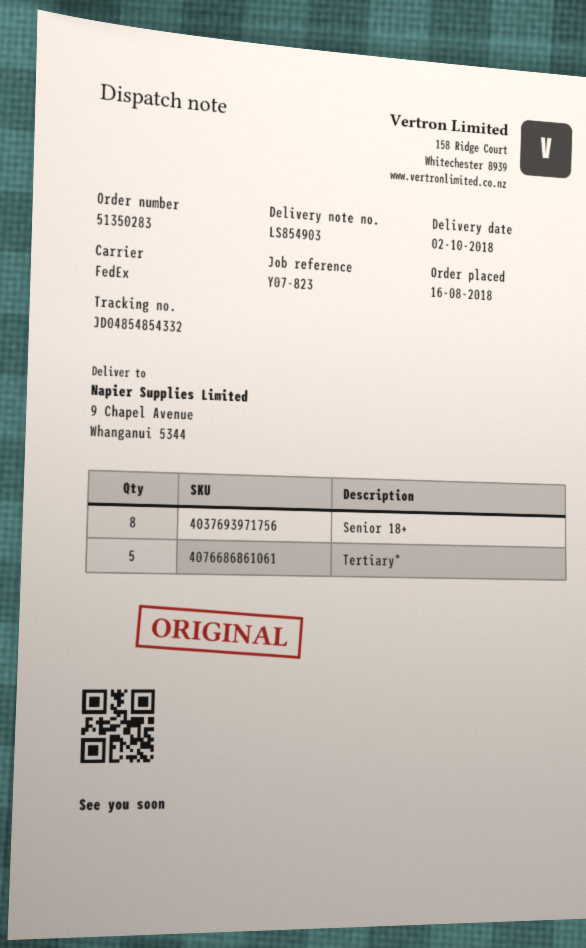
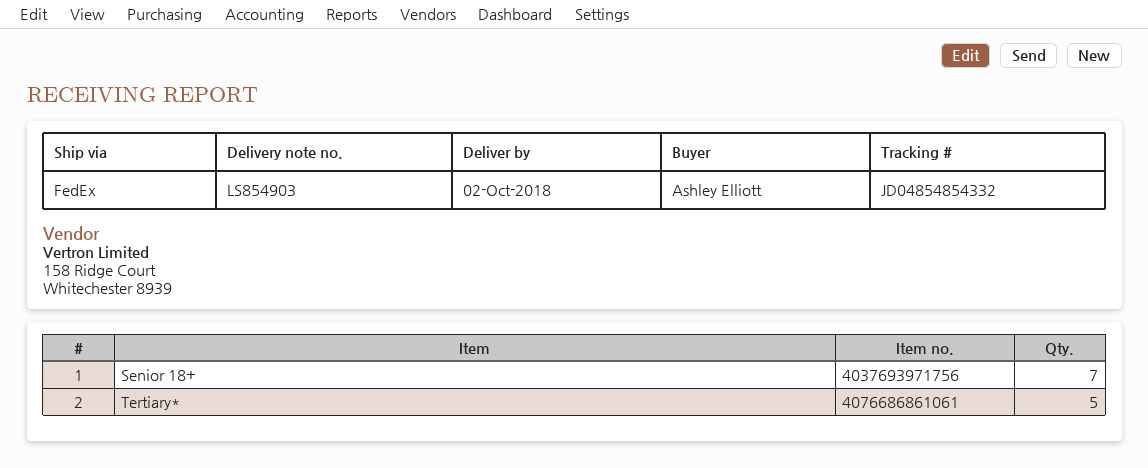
Senior 18+: 8 -> 7

